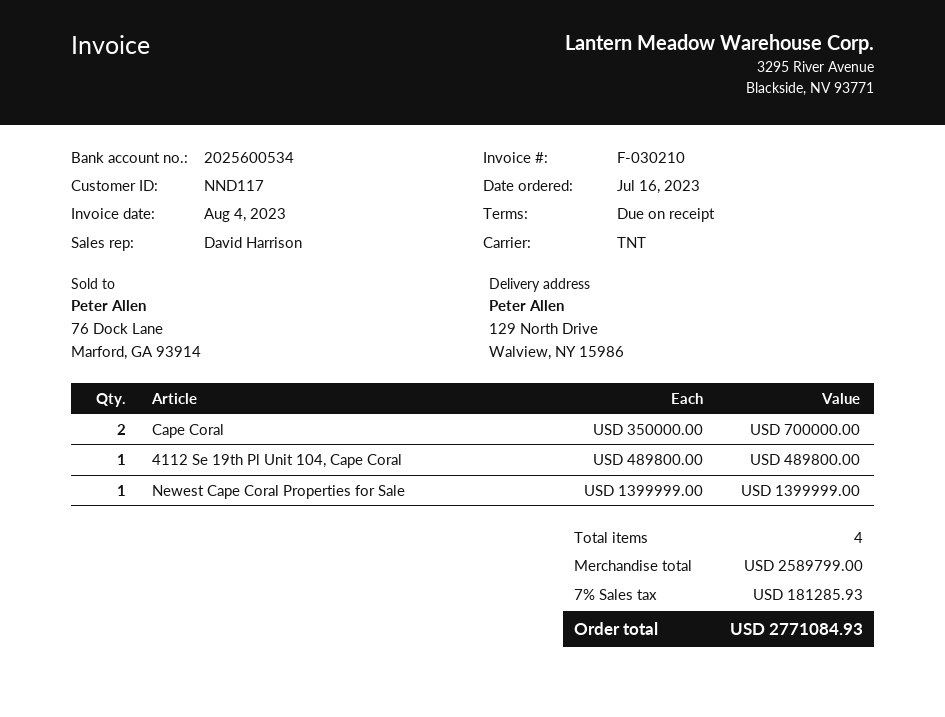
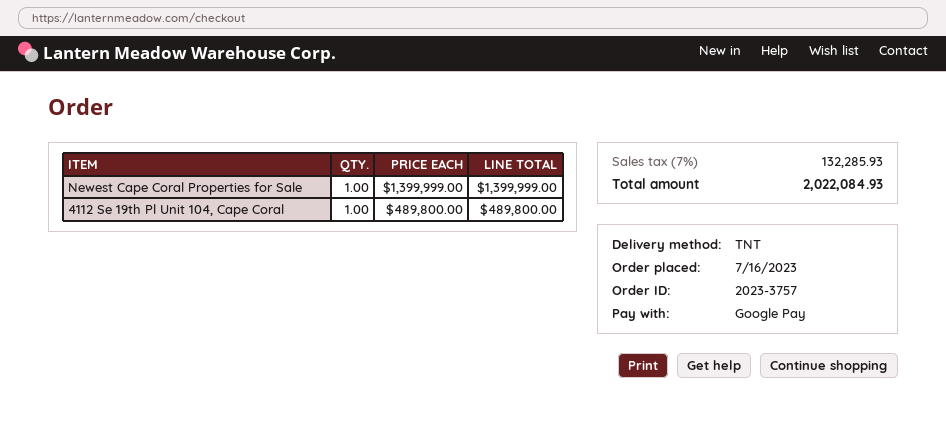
Cape Coral: 2 x 350000.00 = 700000.00 -> none
tax: 7% = 181285.93 -> 7% = 132285.93
total: 2771084.93 -> 2022084.93

